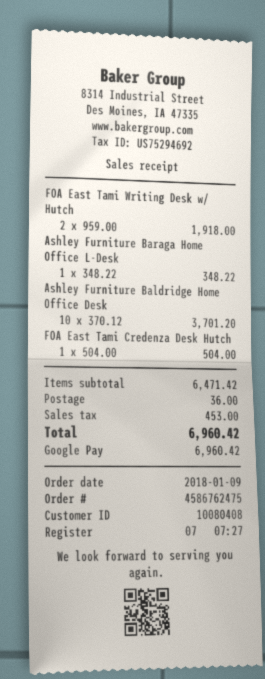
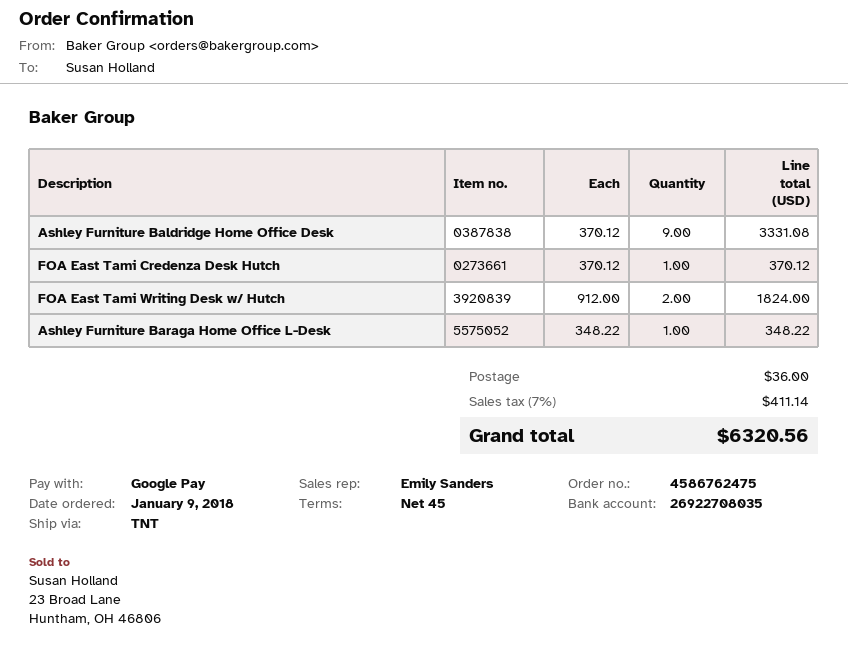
FOA East Tami Writing Desk w/ Hutch: 2 x 959.00 = 1918.00 -> 2 x 912.00 = 1824.00
Ashley Furniture Baldridge Home Office Desk: 10 x 370.12 = 3701.20 -> 9 x 370.12 = 3331.08
FOA East Tami Credenza Desk Hutch: 1 x 504.00 = 504.00 -> 1 x 370.12 = 370.12
tax: 453.00 -> 411.14
total: 6960.42 -> 6320.56

